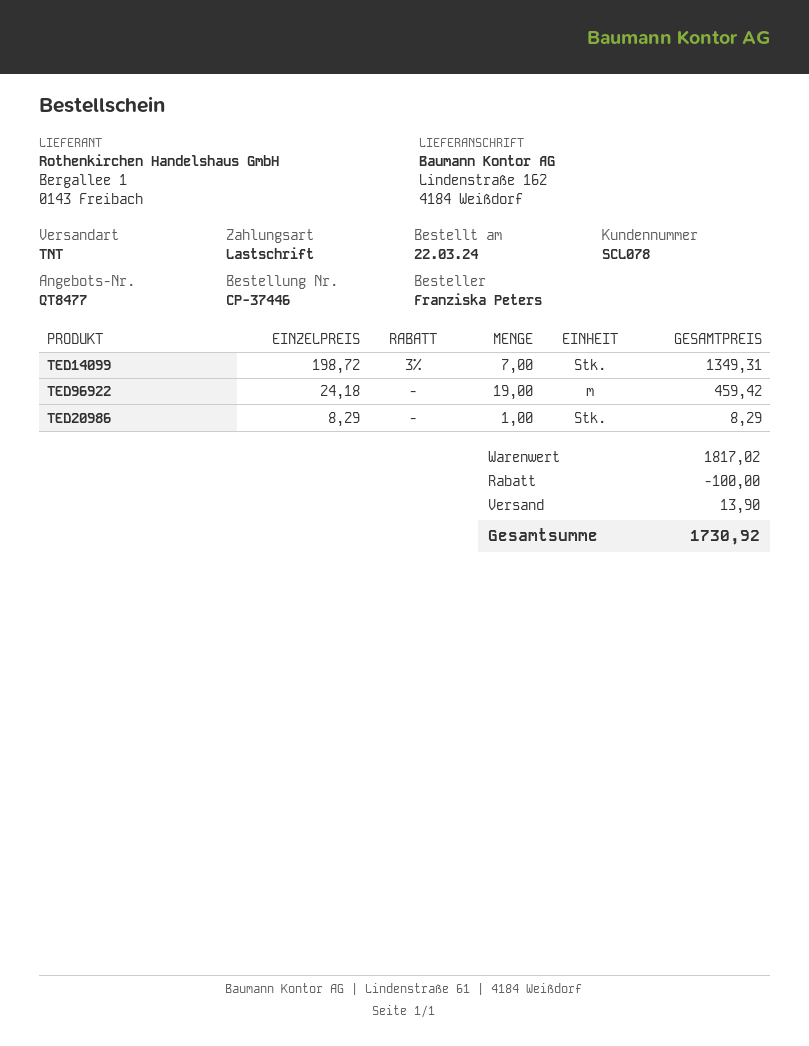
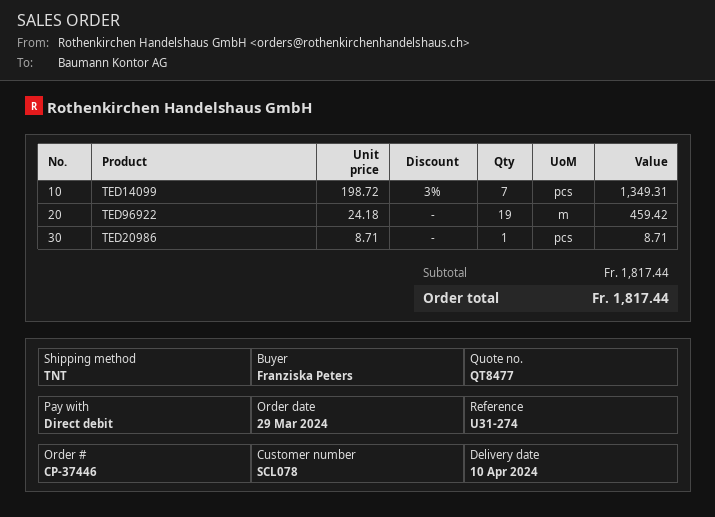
order date: 2024-03-22 -> 2024-03-29
TED20986: 1 x 8.29 = 8.29 -> 1 x 8.71 = 8.71
subtotal: 1817.02 -> 1817.44
discount: 100.00 -> none
shipping: 13.90 -> none
total: 1730.92 -> 1817.44

